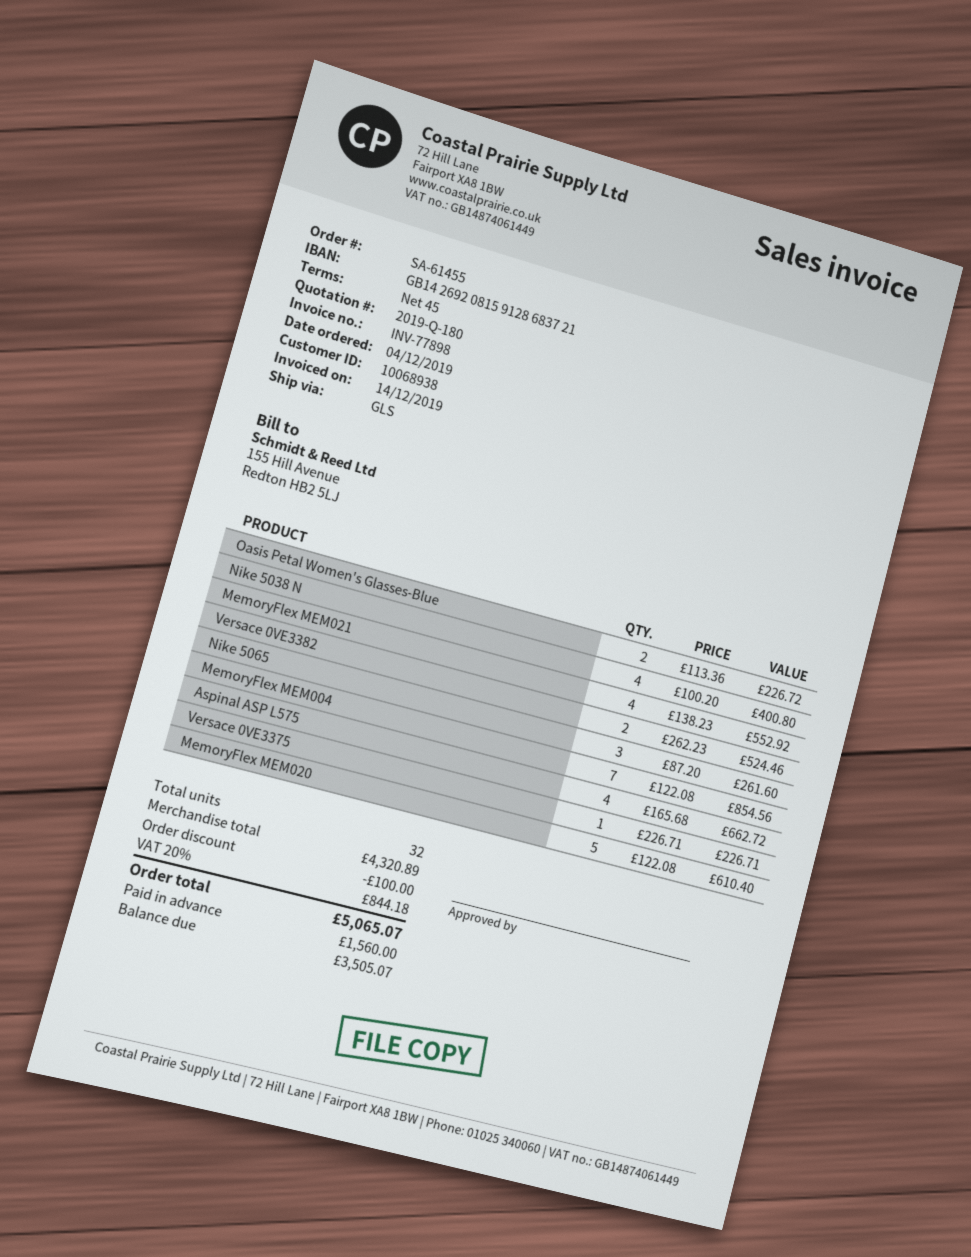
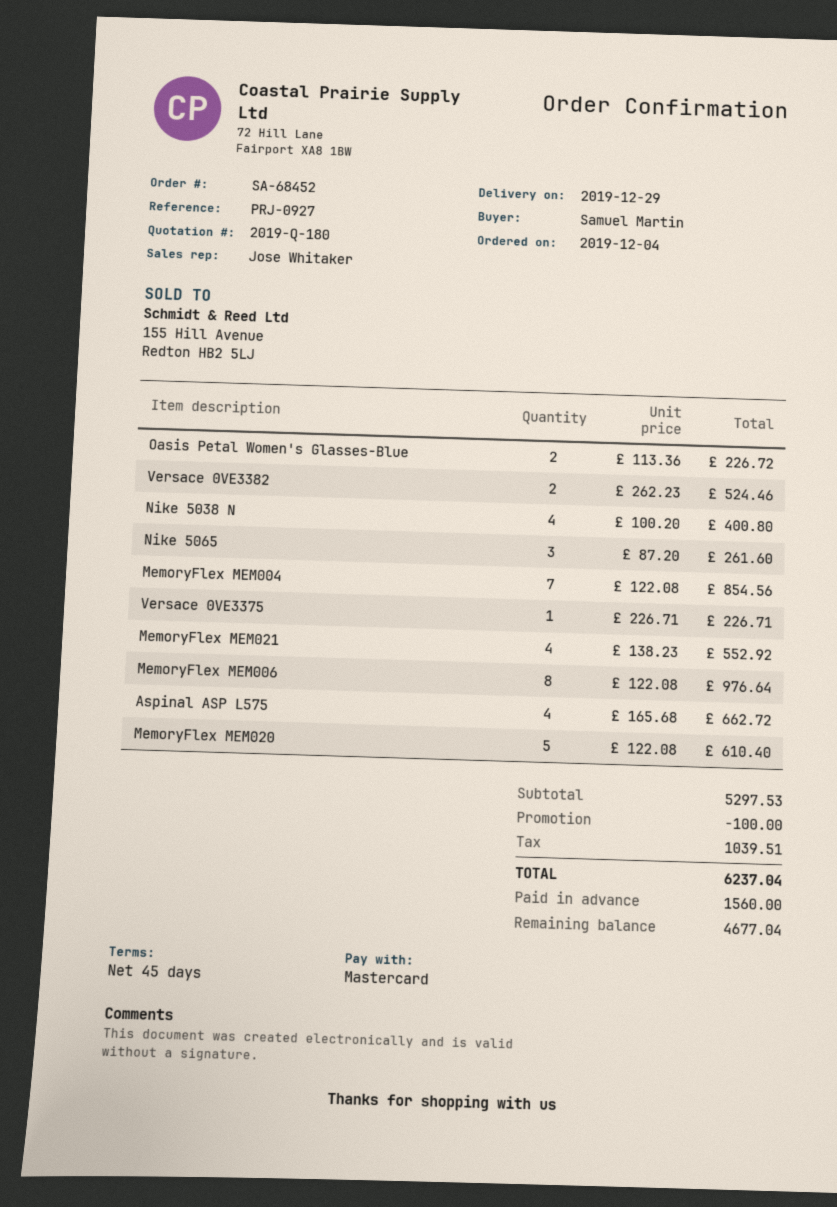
order number: SA-61455 -> SA-68452
MemoryFlex MEM006: none -> 8 x 122.08 = 976.64
subtotal: 4320.89 -> 5297.53
tax: 844.18 -> 1039.51
total: 5065.07 -> 6237.04
balance: 3505.07 -> 4677.04

